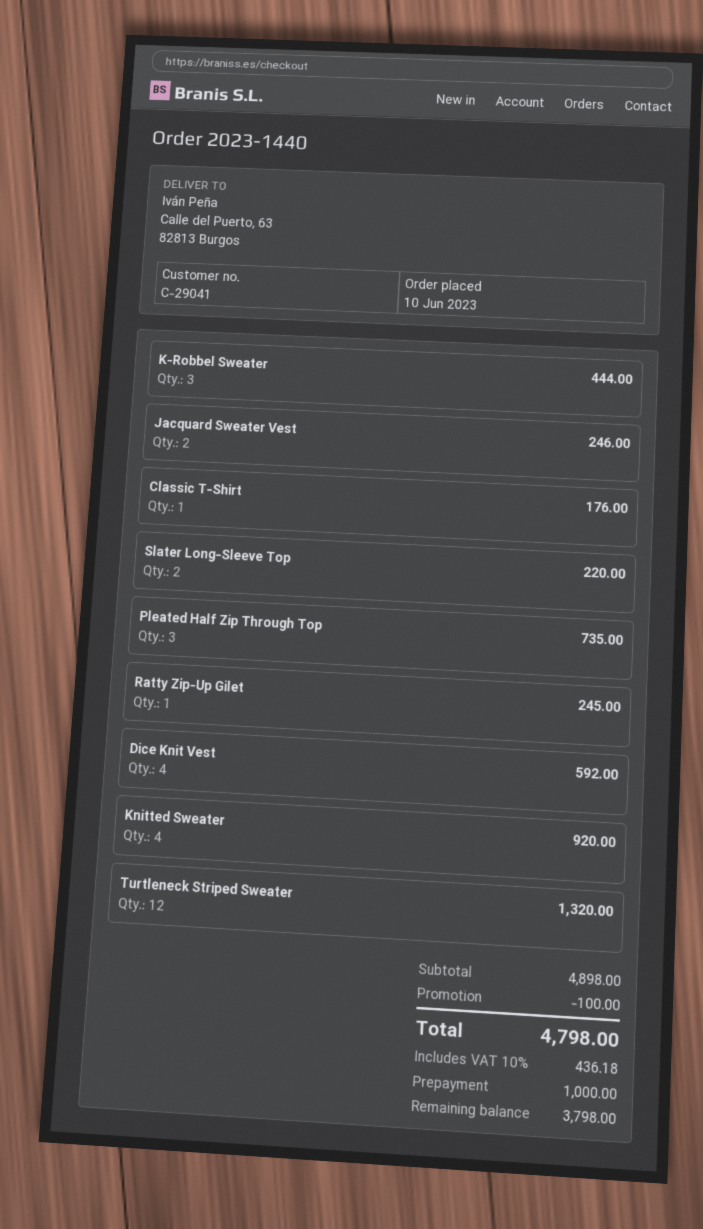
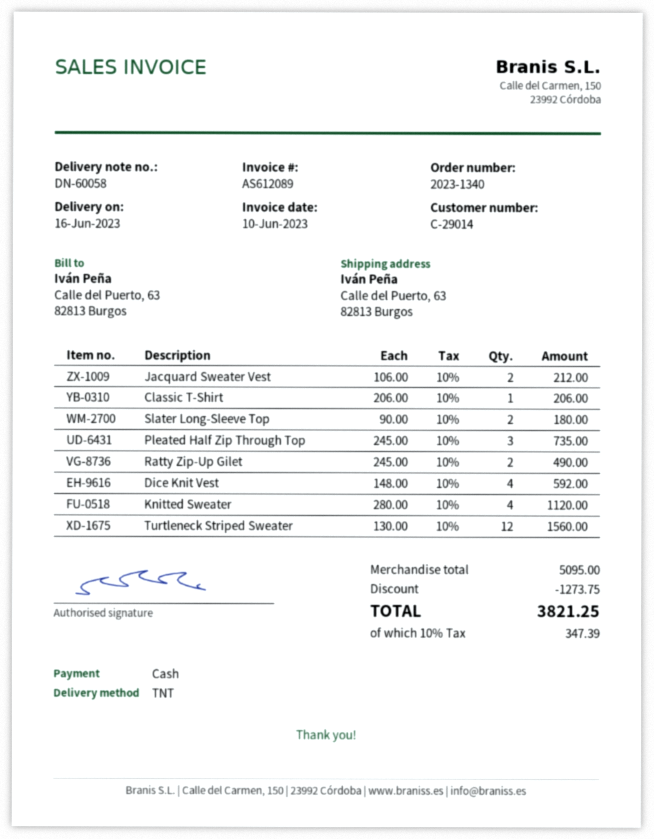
order number: 2023-1440 -> 2023-1340
customer number: C-29041 -> C-29014
K-Robbel Sweater: 3 for 444.00 -> none
Jacquard Sweater Vest: 2 for 246.00 -> 2 for 212.00
Classic T-Shirt: 1 for 176.00 -> 1 for 206.00
Slater Long-Sleeve Top: 2 for 220.00 -> 2 for 180.00
Ratty Zip-Up Gilet: 1 for 245.00 -> 2 for 490.00
Knitted Sweater: 4 for 920.00 -> 4 for 1120.00
Turtleneck Striped Sweater: 12 for 1320.00 -> 12 for 1560.00
subtotal: 4898.00 -> 5095.00
discount: 100.00 -> 1273.75
tax: 10% = 436.18 -> 10% = 347.39
total: 4798.00 -> 3821.25

